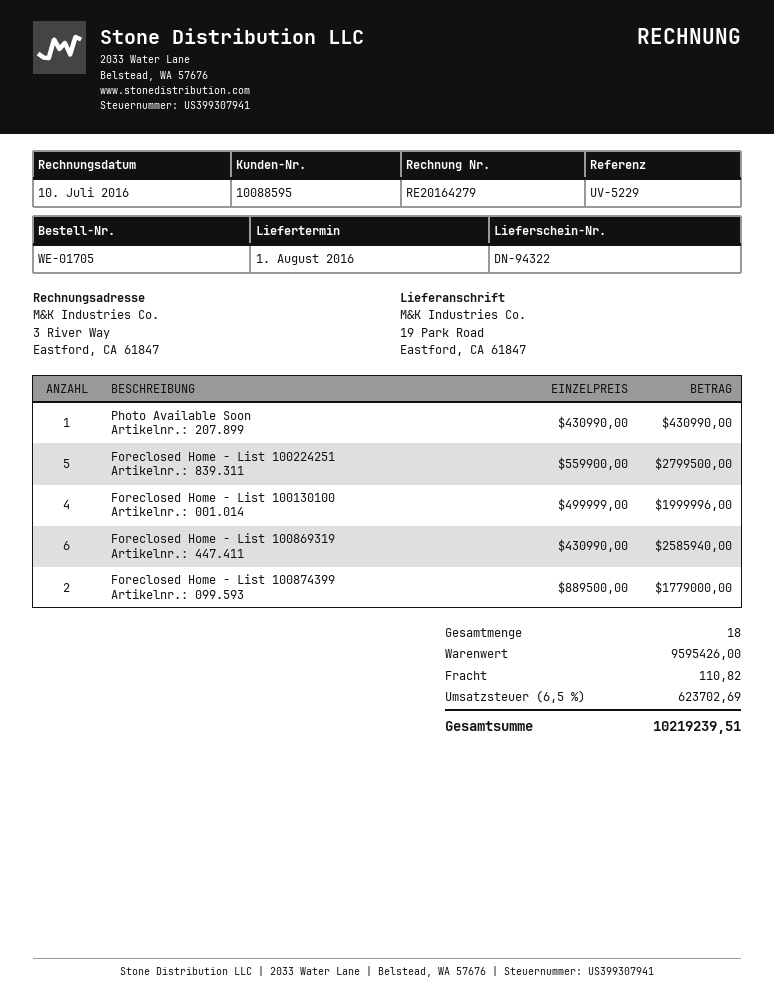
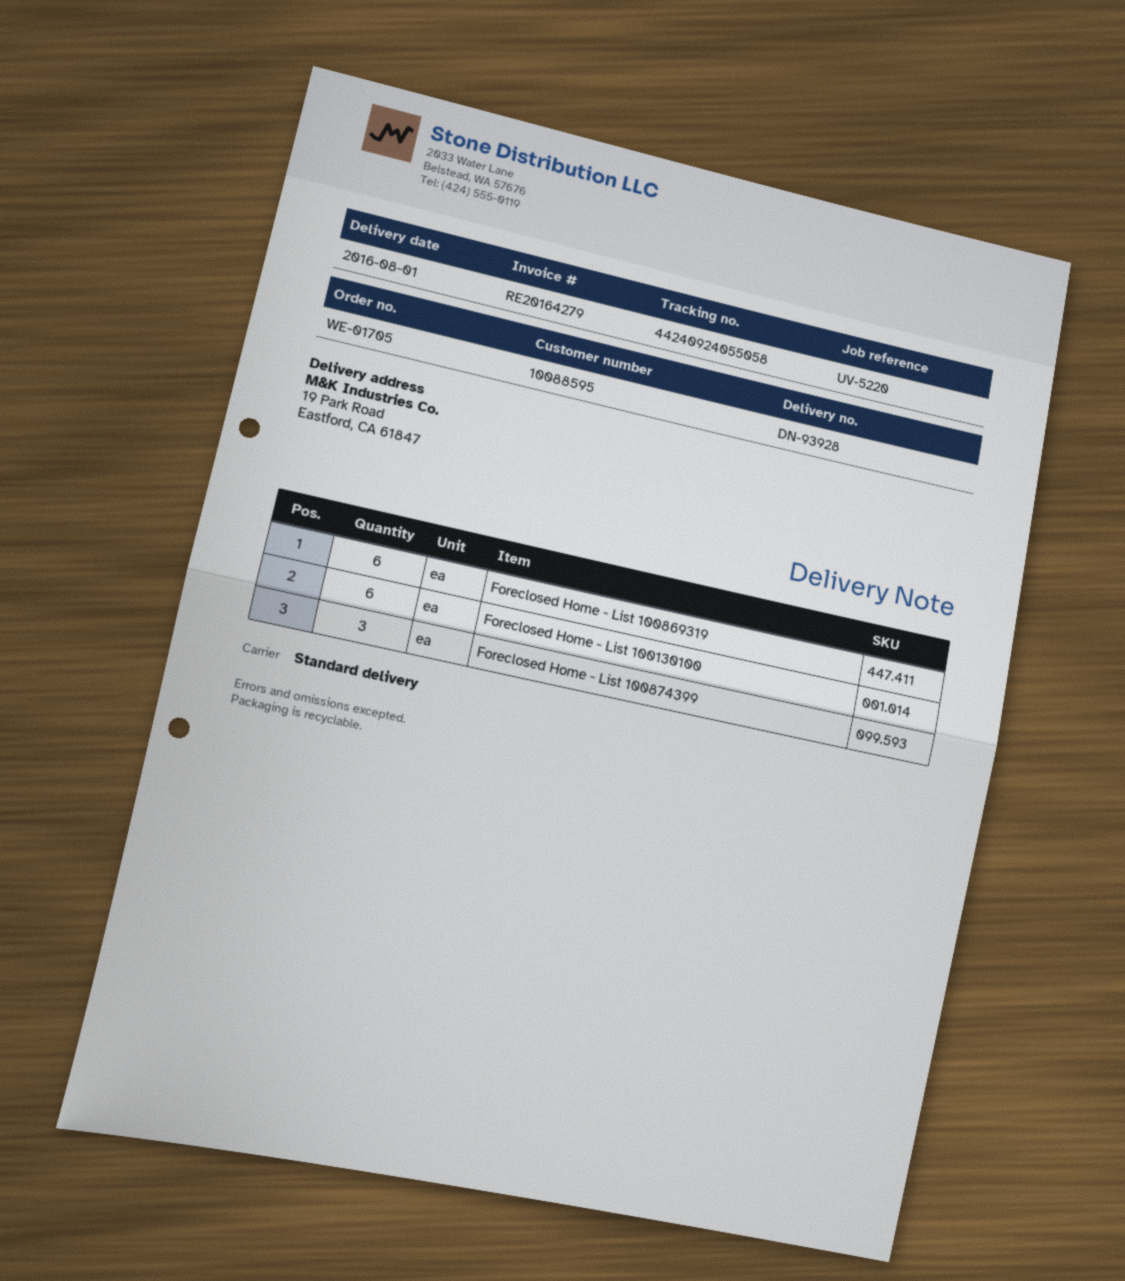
delivery note number: DN-94322 -> DN-93928
reference: UV-5229 -> UV-5220
Photo Available Soon: 1 -> none
Foreclosed Home - List 100224251: 5 -> none
Foreclosed Home - List 100130100: 4 -> 6
Foreclosed Home - List 100874399: 2 -> 3

